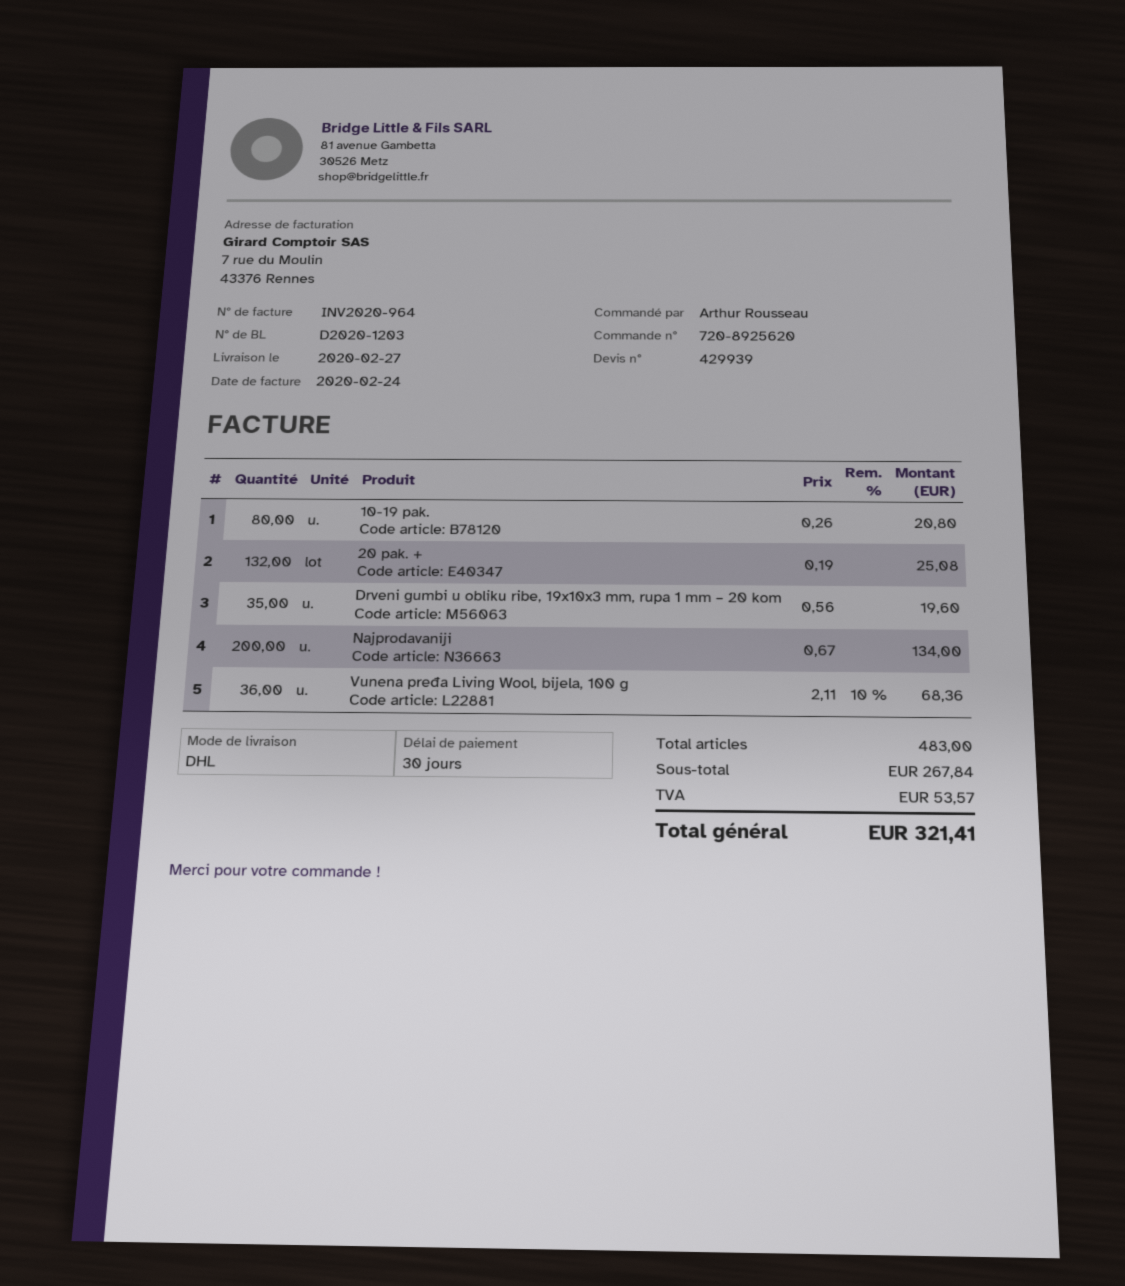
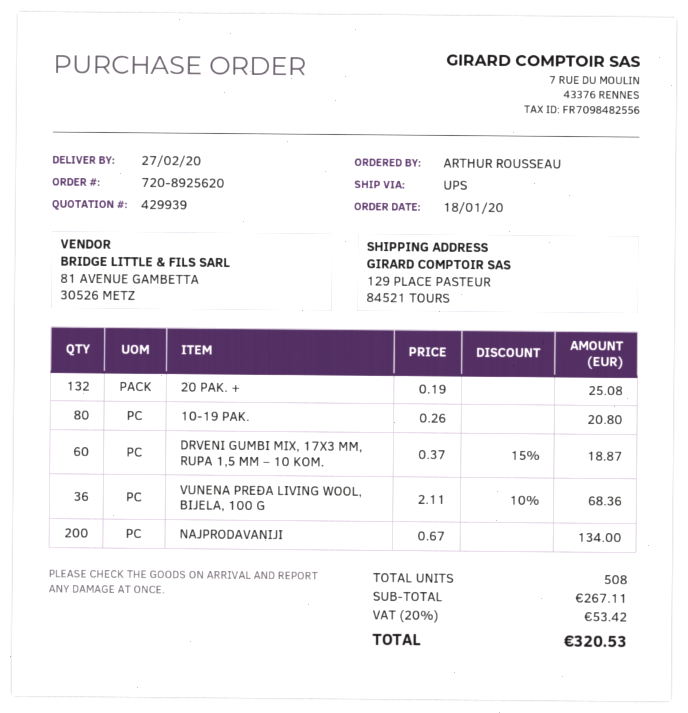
shipping method: DHL -> UPS
Drveni gumbi u obliku ribe, 19x10x3 mm, rupa 1 mm – 20 kom: 35 x 0.56 = 19.60 -> none
DRVENI GUMBI MIX, 17X3 MM, RUPA 1,5 MM – 10 KOM.: none -> 60 x 0.37 - 15% = 18.87
total quantity: 483 -> 508
subtotal: 267.84 -> 267.11
tax: 53.57 -> 53.42
total: 321.41 -> 320.53

